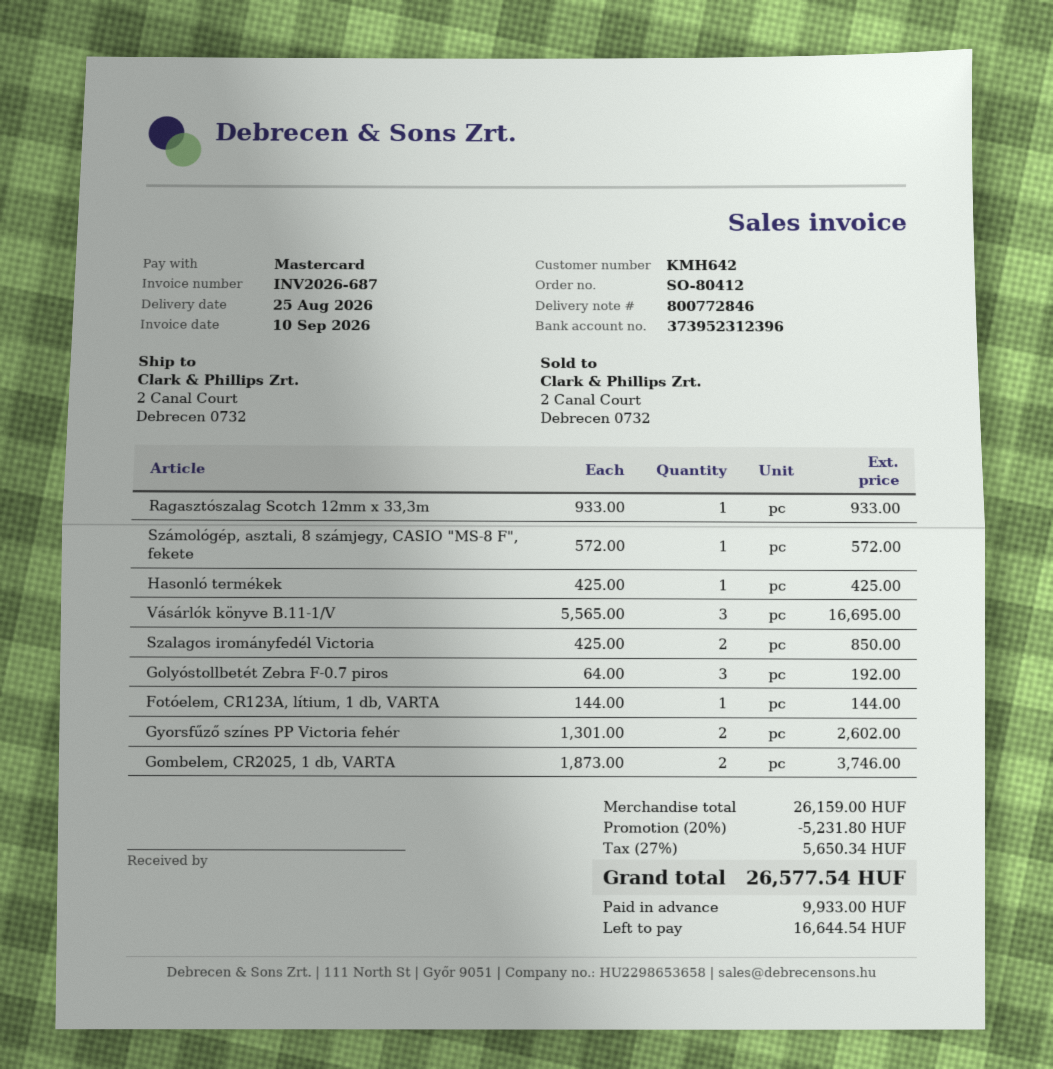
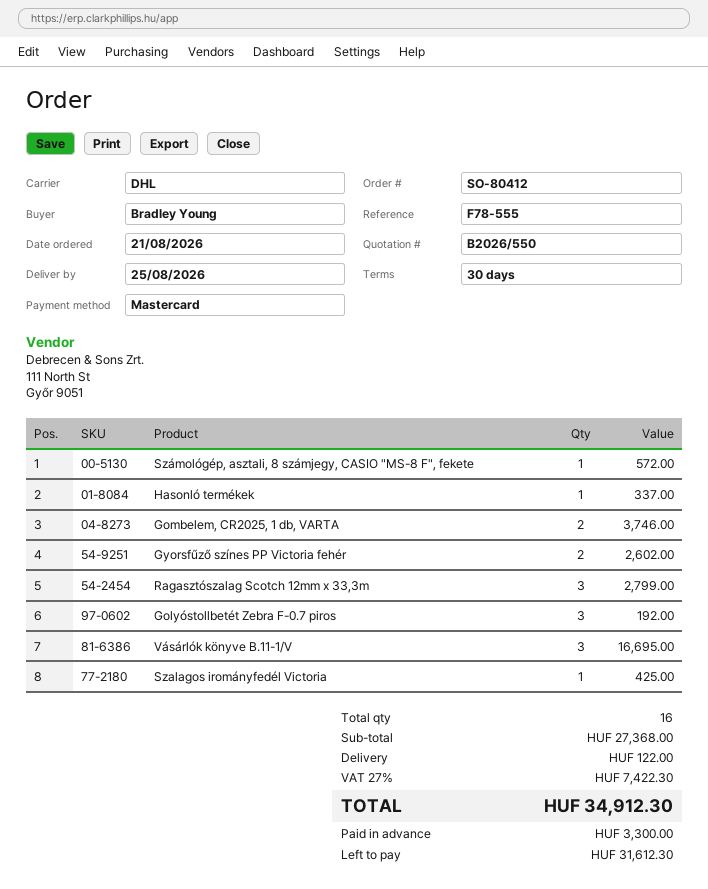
Ragasztószalag Scotch 12mm x 33,3m: 1 for 933.00 -> 3 for 2799.00
Hasonló termékek: 1 for 425.00 -> 1 for 337.00
Szalagos irományfedél Victoria: 2 for 850.00 -> 1 for 425.00
Fotóelem, CR123A, lítium, 1 db, VARTA: 1 for 144.00 -> none
subtotal: 26159.00 -> 27368.00
discount: 20% = 5231.80 -> none
shipping: none -> 122.00
tax: 27% = 5650.34 -> 27% = 7422.30
total: 26577.54 -> 34912.30
deposit: 9933.00 -> 3300.00
balance: 16644.54 -> 31612.30

